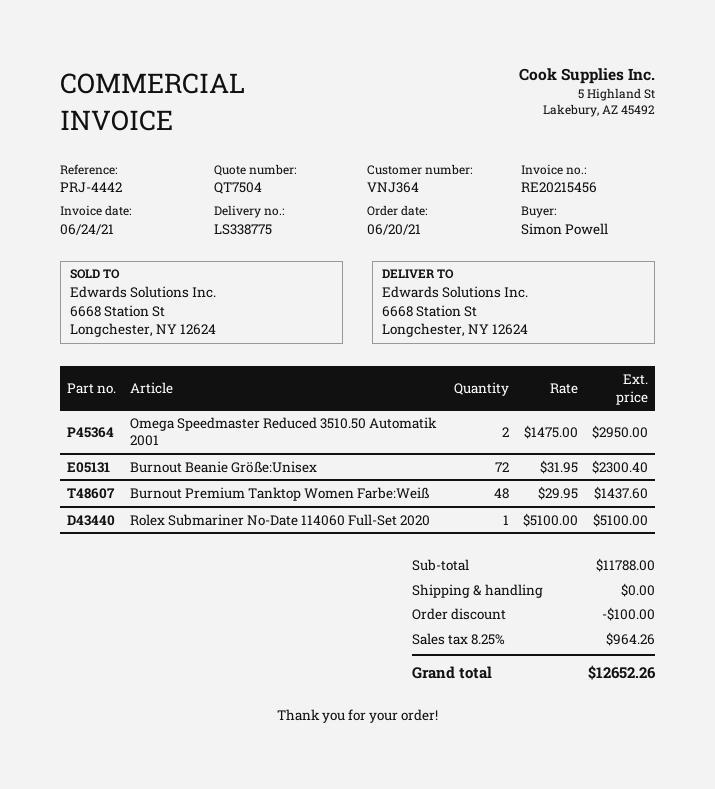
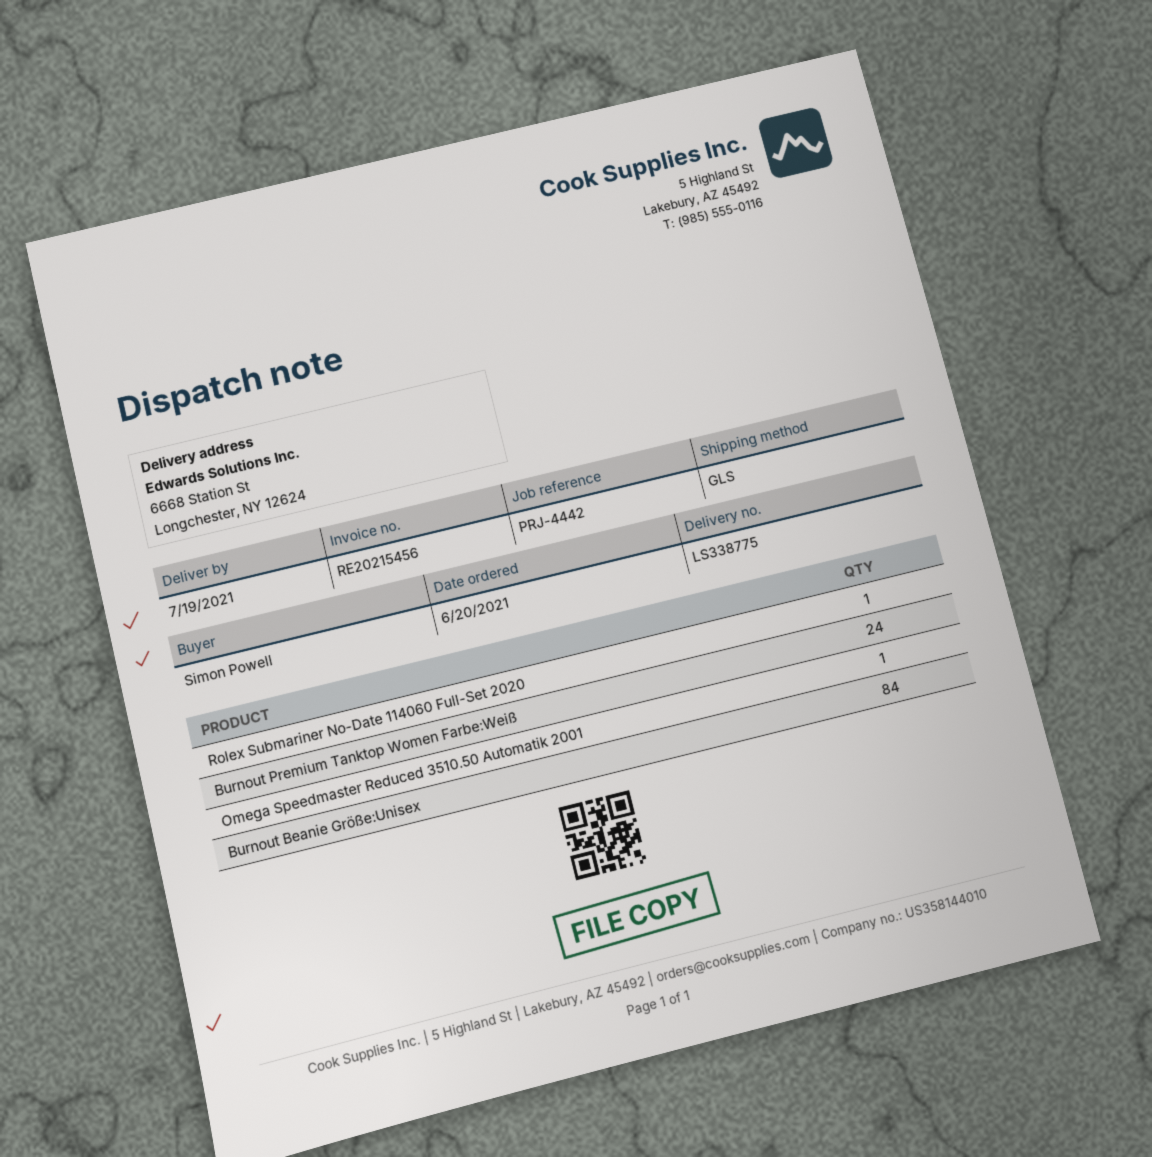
Omega Speedmaster Reduced 3510.50 Automatik 2001: 2 -> 1
Burnout Beanie Größe:Unisex: 72 -> 84
Burnout Premium Tanktop Women Farbe:Weiß: 48 -> 24

